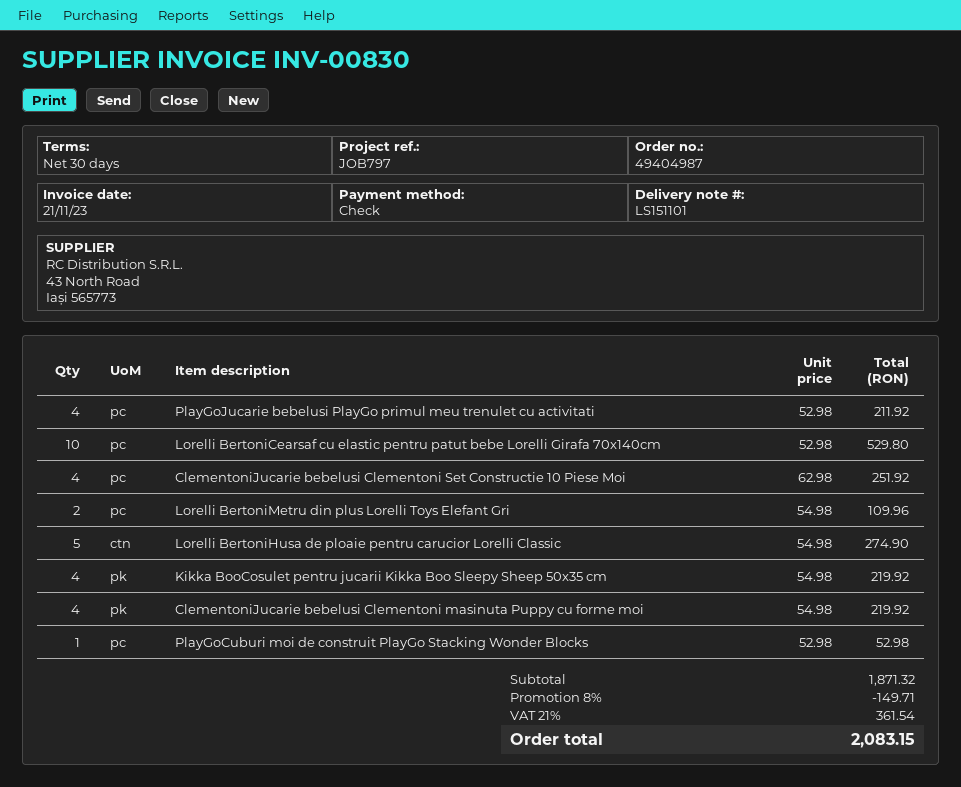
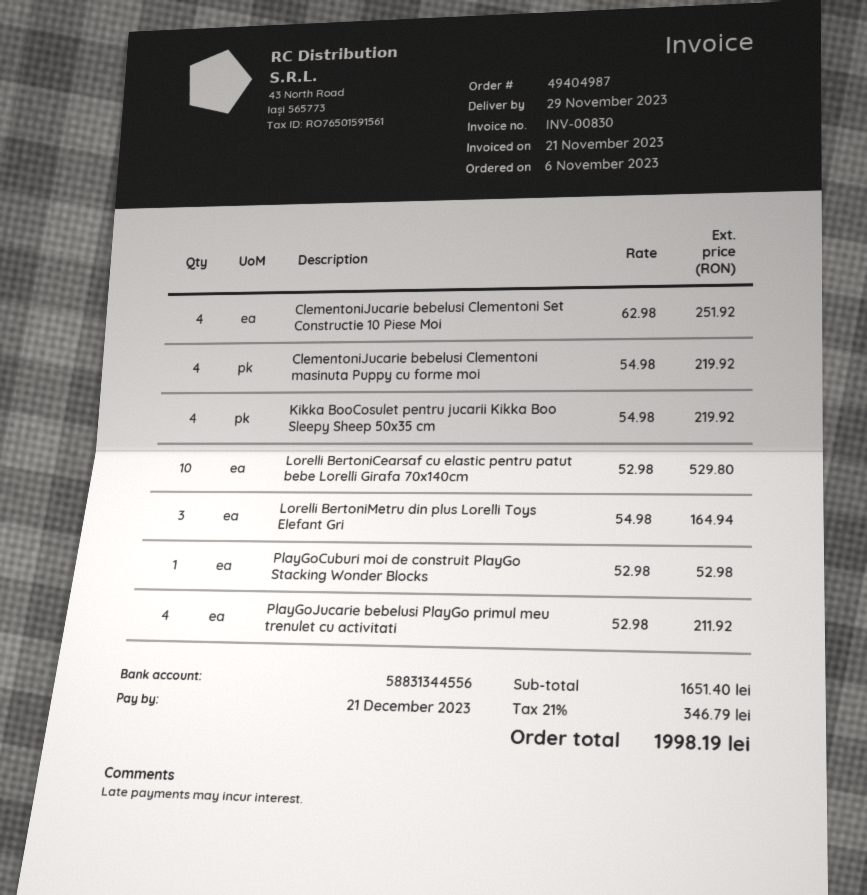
Lorelli BertoniMetru din plus Lorelli Toys Elefant Gri: 2 x 54.98 = 109.96 -> 3 x 54.98 = 164.94
Lorelli BertoniHusa de ploaie pentru carucior Lorelli Classic: 5 x 54.98 = 274.90 -> none
subtotal: 1871.32 -> 1651.40
discount: 8% = 149.71 -> none
tax: 21% = 361.54 -> 21% = 346.79
total: 2083.15 -> 1998.19

